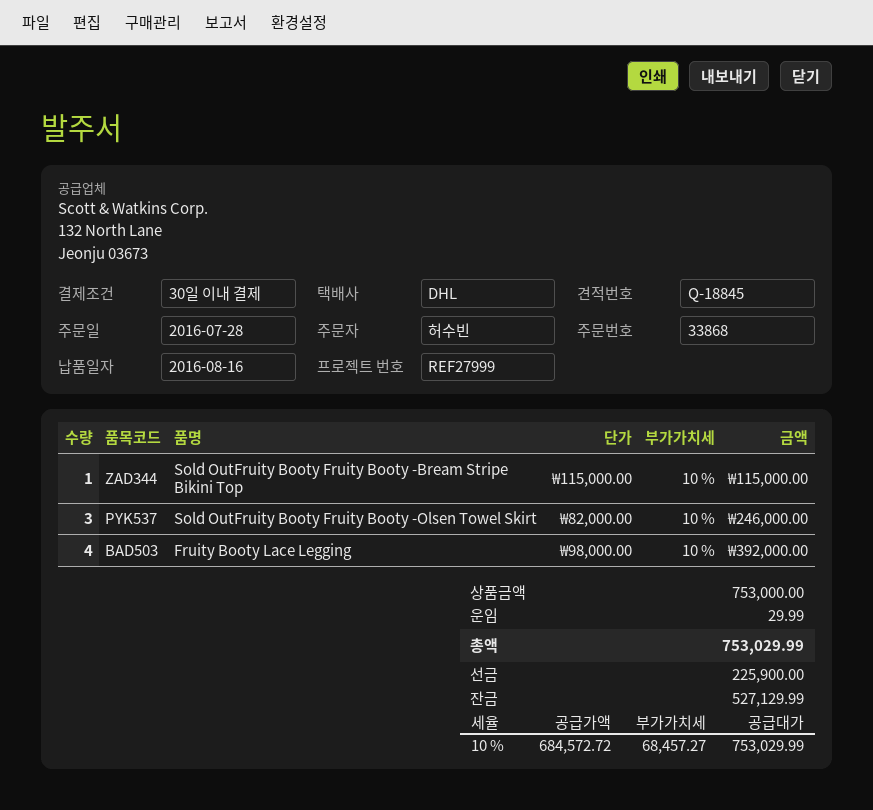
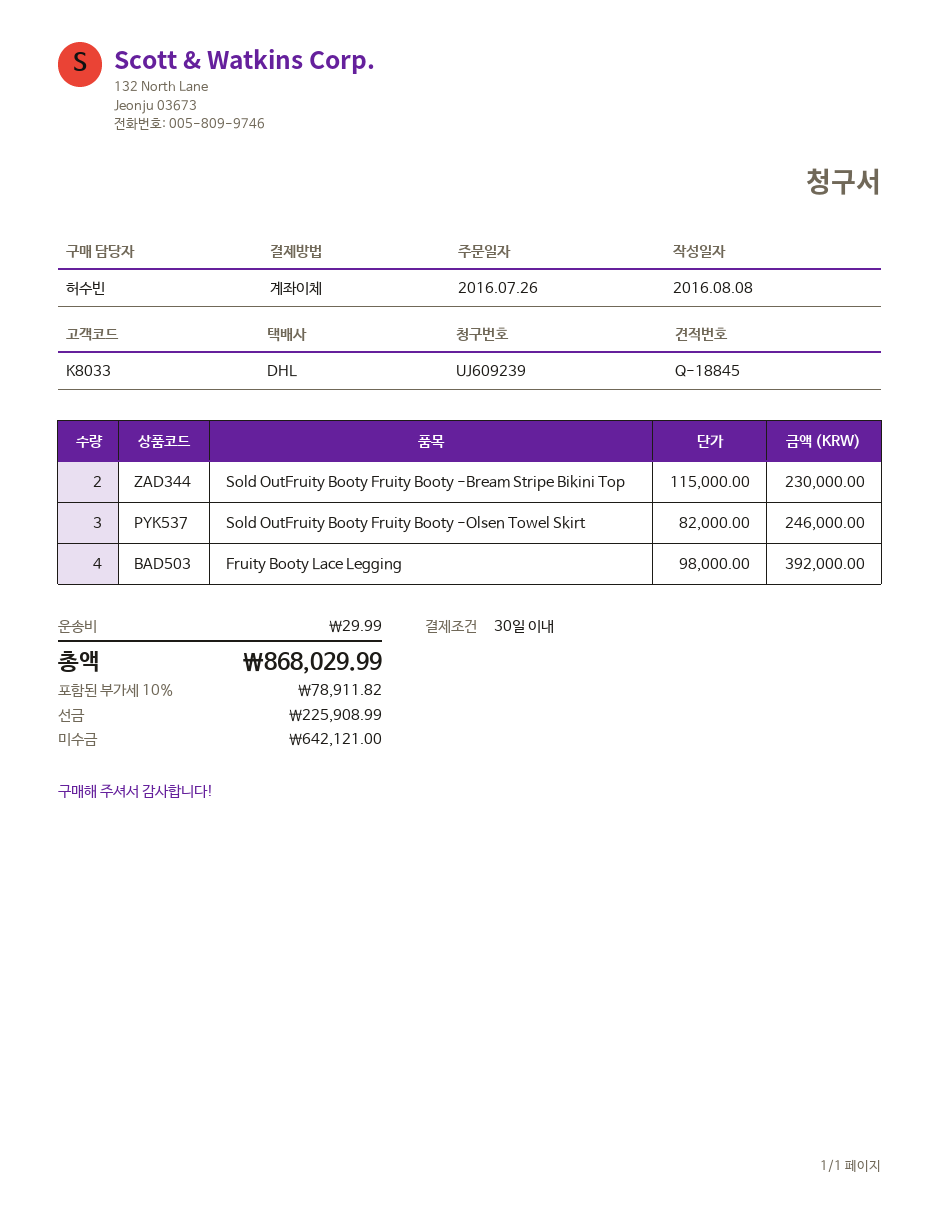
order date: 2016-07-28 -> 2016-07-26
Sold OutFruity Booty Fruity Booty -Bream Stripe Bikini Top: 1 x 115000.00 = 115000.00 -> 2 x 115000.00 = 230000.00
tax: 10% = 68457.27 -> 10% = 78911.82
total: 753029.99 -> 868029.99
deposit: 225900.00 -> 225908.99
balance: 527129.99 -> 642121.00

